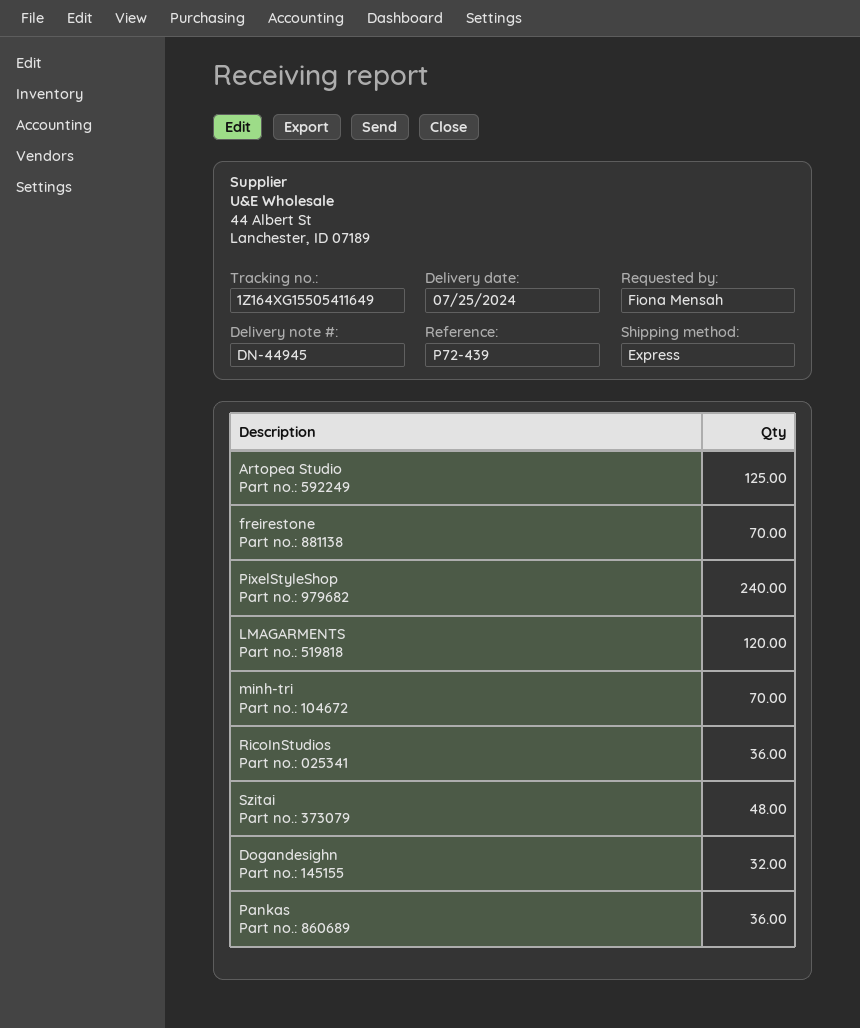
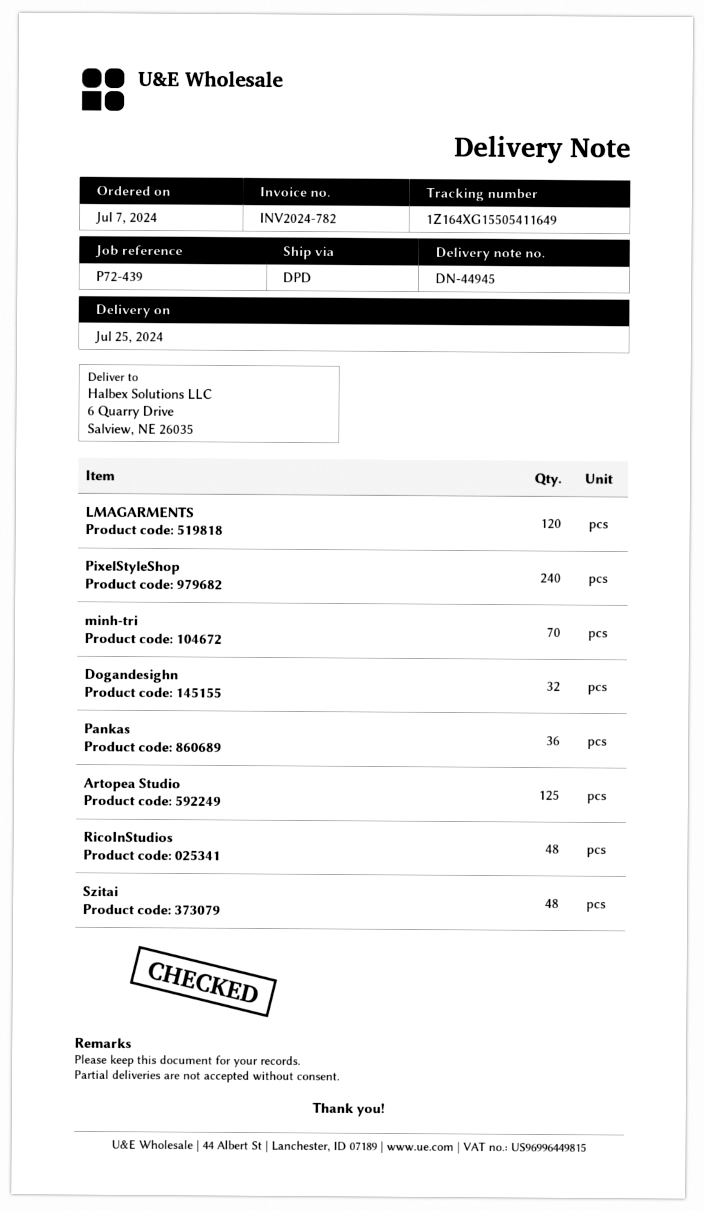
shipping method: express -> DPD
freirestone: 70 -> none
RicoInStudios: 36 -> 48

